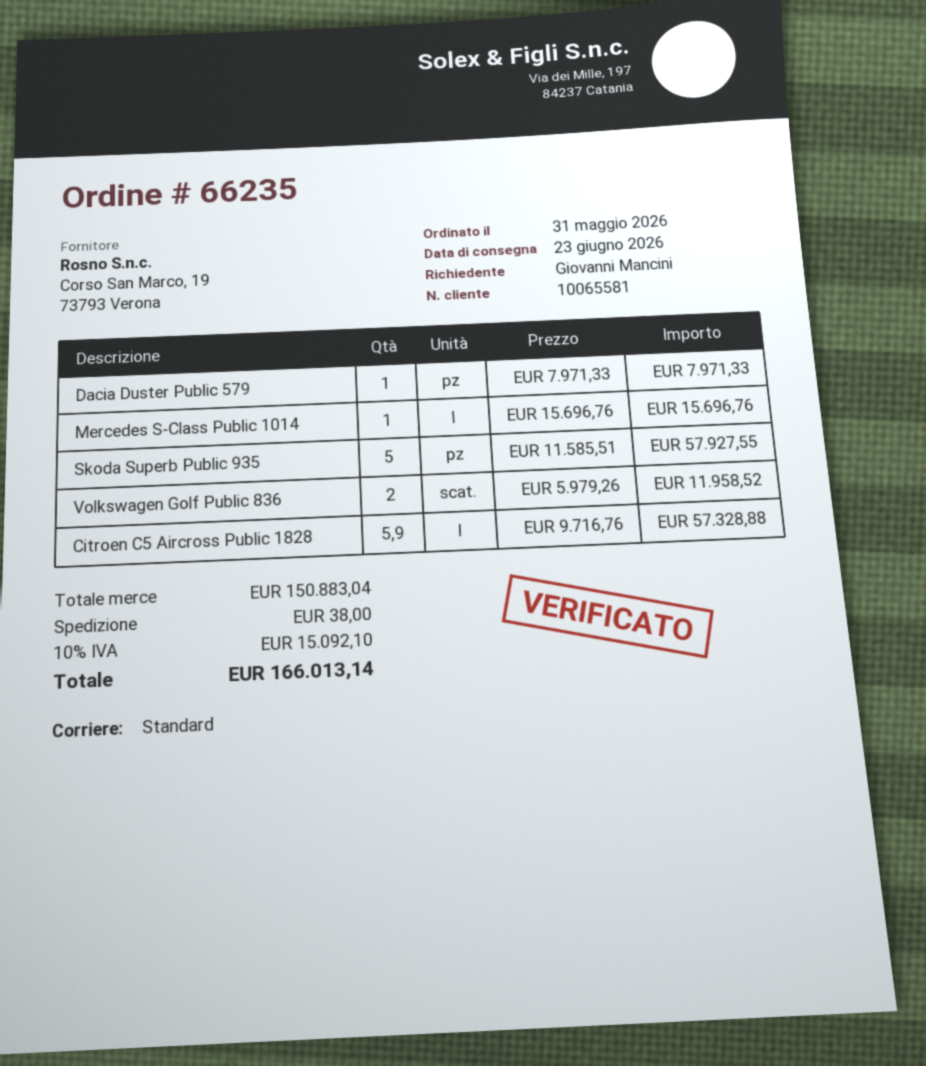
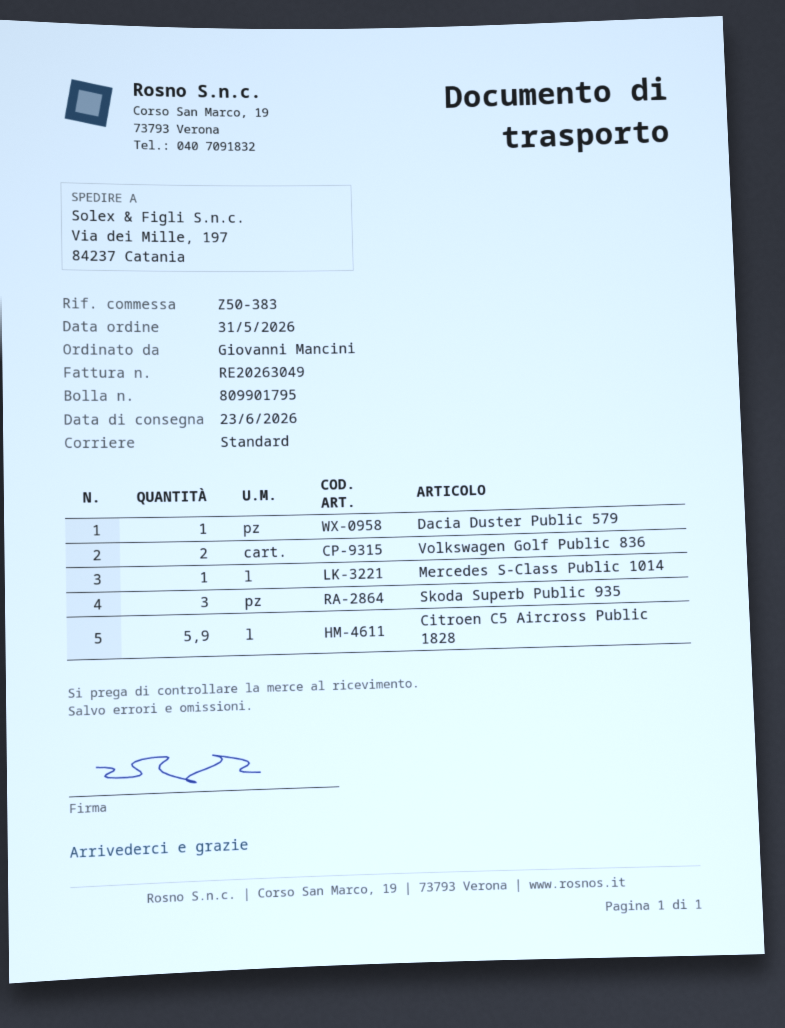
Skoda Superb Public 935: 5 -> 3

